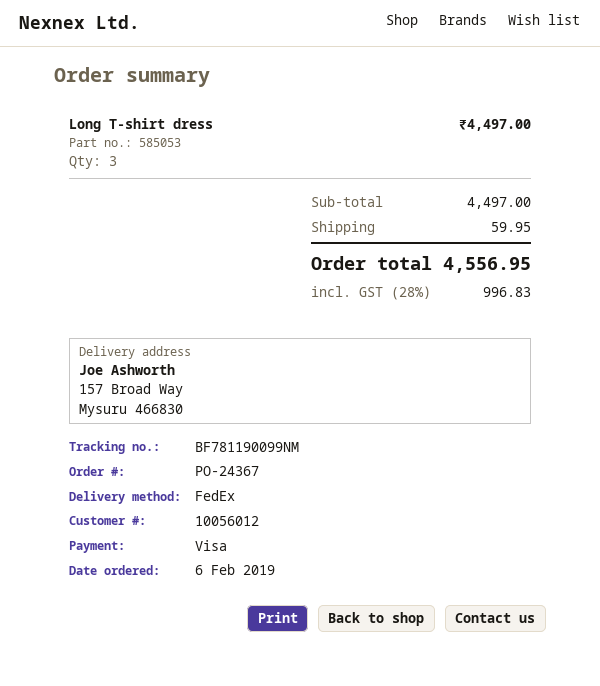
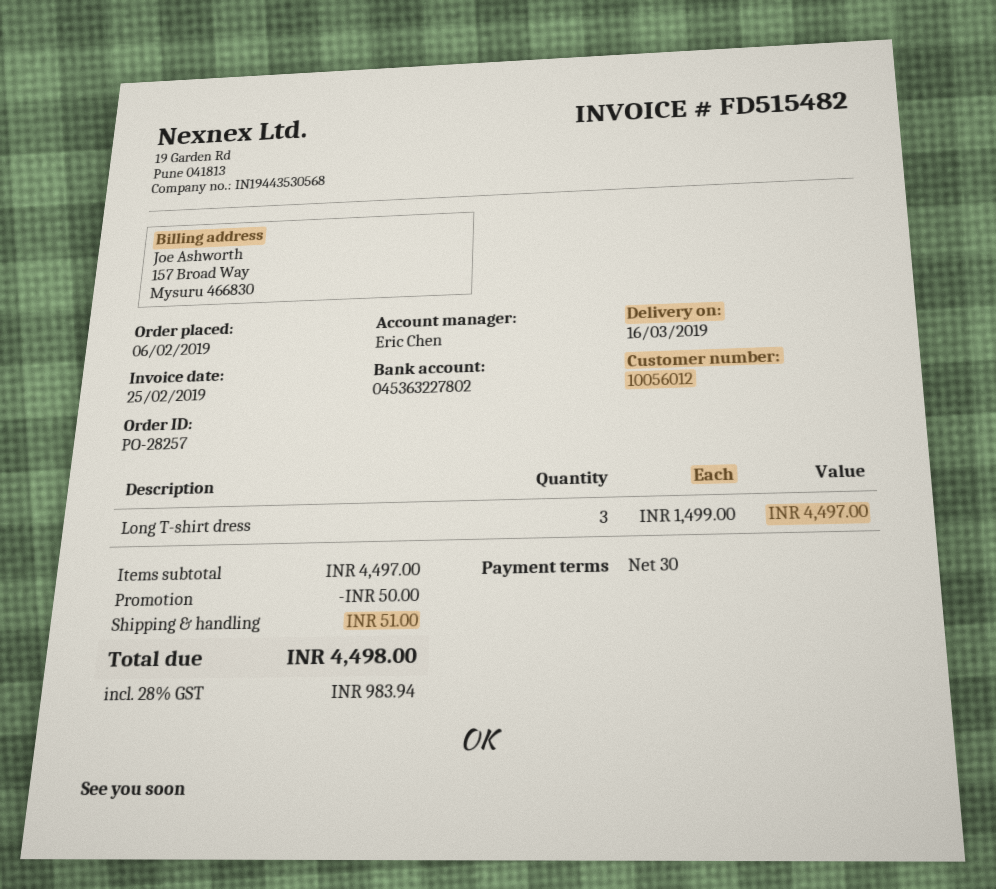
order number: PO-24367 -> PO-28257
discount: none -> 50.00
shipping: 59.95 -> 51.00
tax: 28% = 996.83 -> 28% = 983.94
total: 4556.95 -> 4498.00

